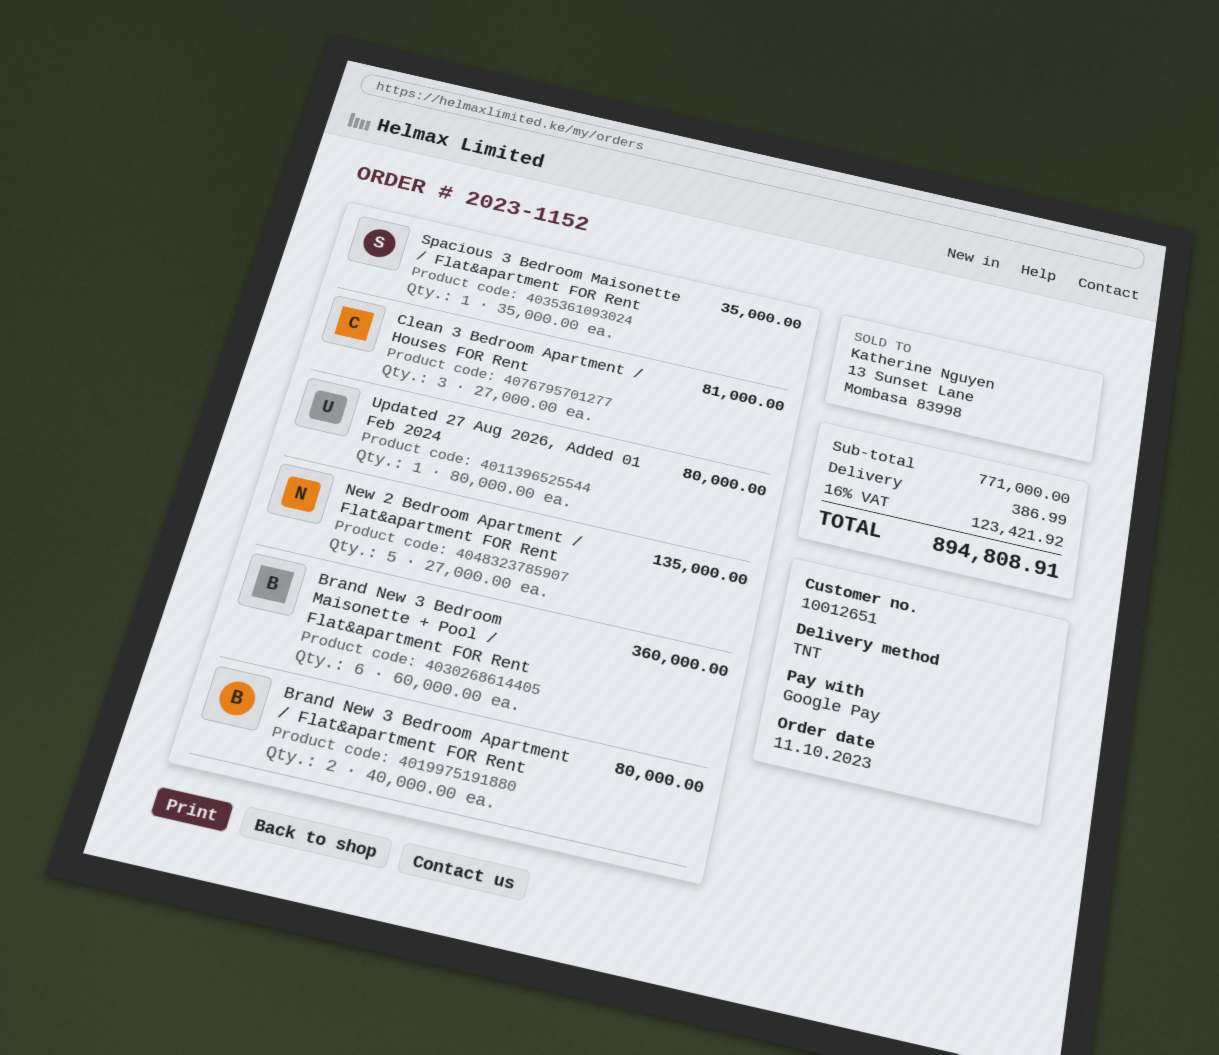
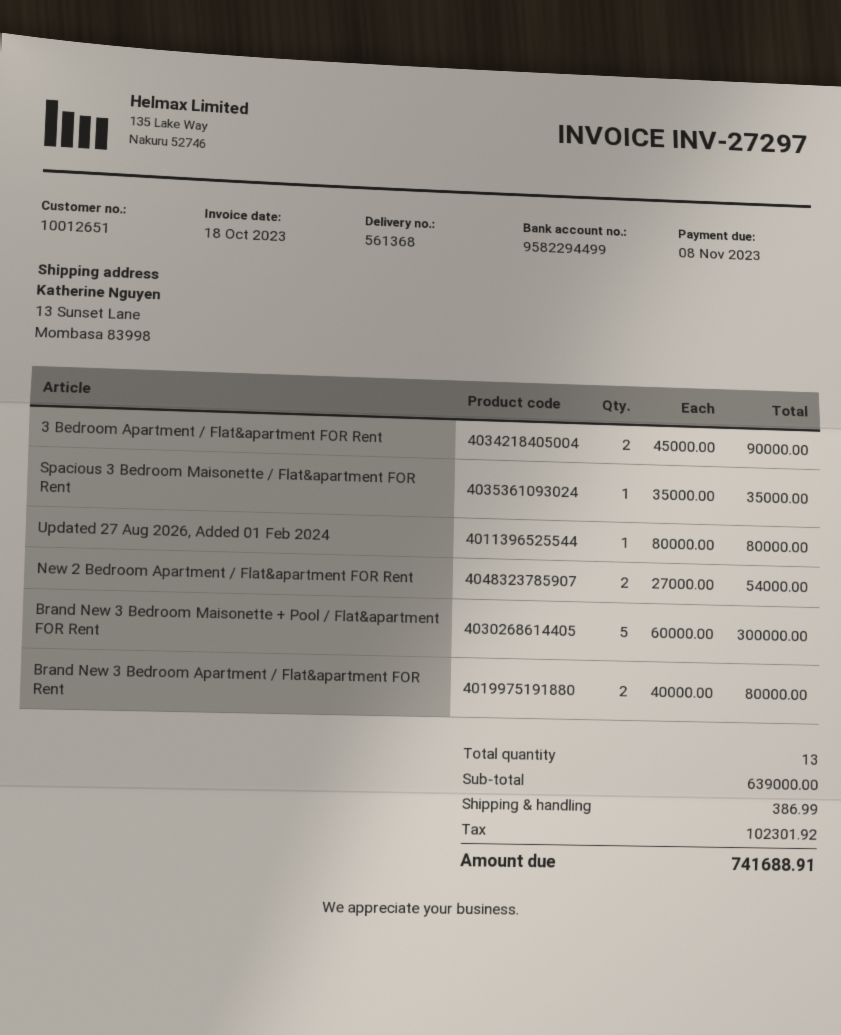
Clean 3 Bedroom Apartment / Houses FOR Rent: 3 x 27000.00 = 81000.00 -> none
New 2 Bedroom Apartment / Flat&apartment FOR Rent: 5 x 27000.00 = 135000.00 -> 2 x 27000.00 = 54000.00
Brand New 3 Bedroom Maisonette + Pool / Flat&apartment FOR Rent: 6 x 60000.00 = 360000.00 -> 5 x 60000.00 = 300000.00
3 Bedroom Apartment / Flat&apartment FOR Rent: none -> 2 x 45000.00 = 90000.00
subtotal: 771000.00 -> 639000.00
tax: 123421.92 -> 102301.92
total: 894808.91 -> 741688.91

